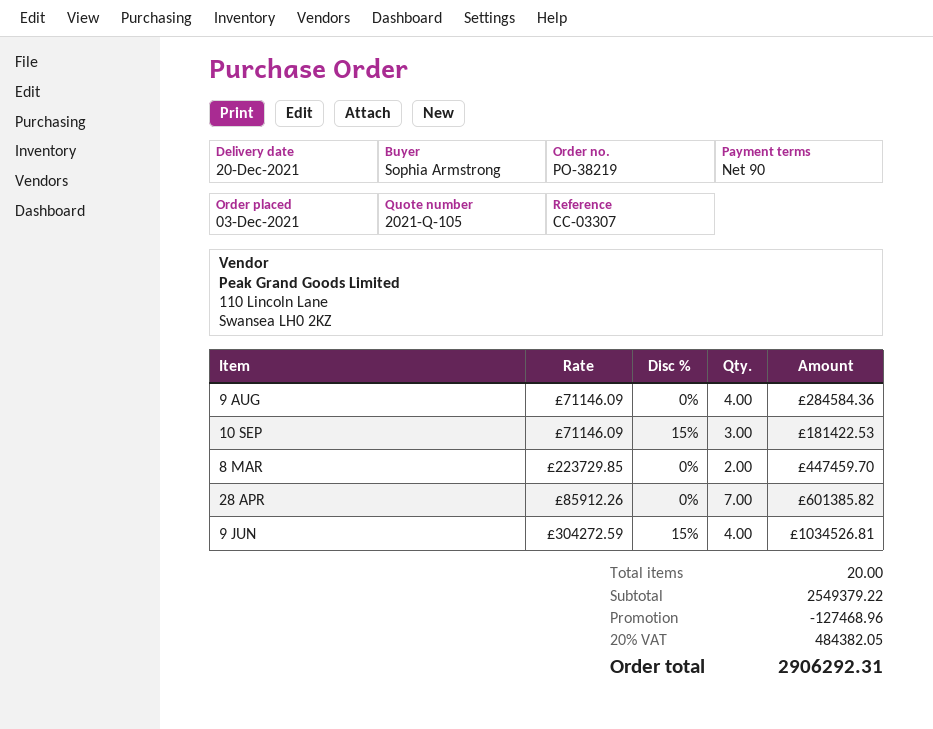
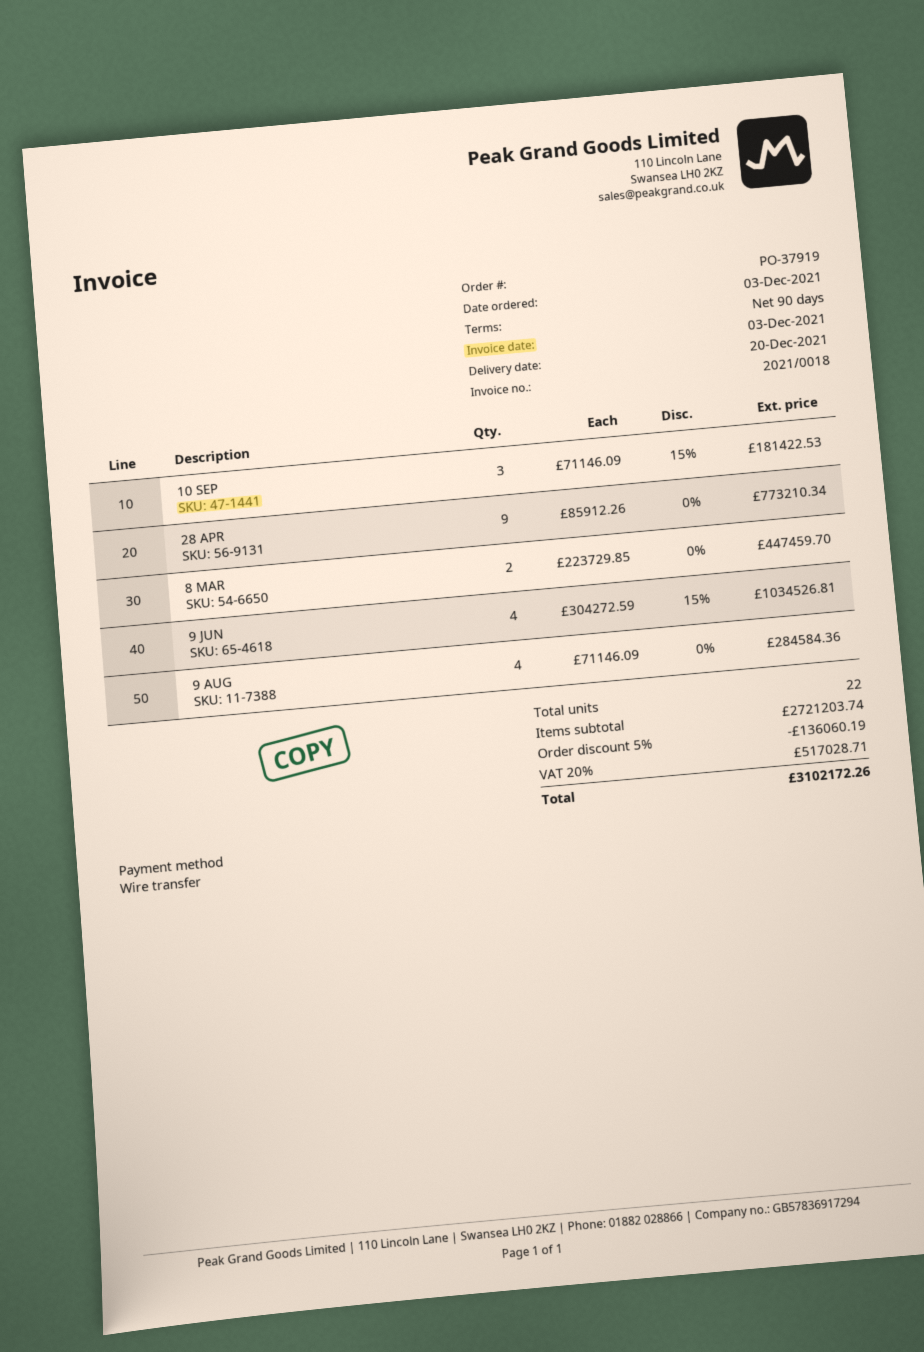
order number: PO-38219 -> PO-37919
28 APR: 7 x 85912.26 = 601385.82 -> 9 x 85912.26 = 773210.34
total quantity: 20 -> 22
subtotal: 2549379.22 -> 2721203.74
discount: 127468.96 -> 136060.19
tax: 20% = 484382.05 -> 20% = 517028.71
total: 2906292.31 -> 3102172.26

